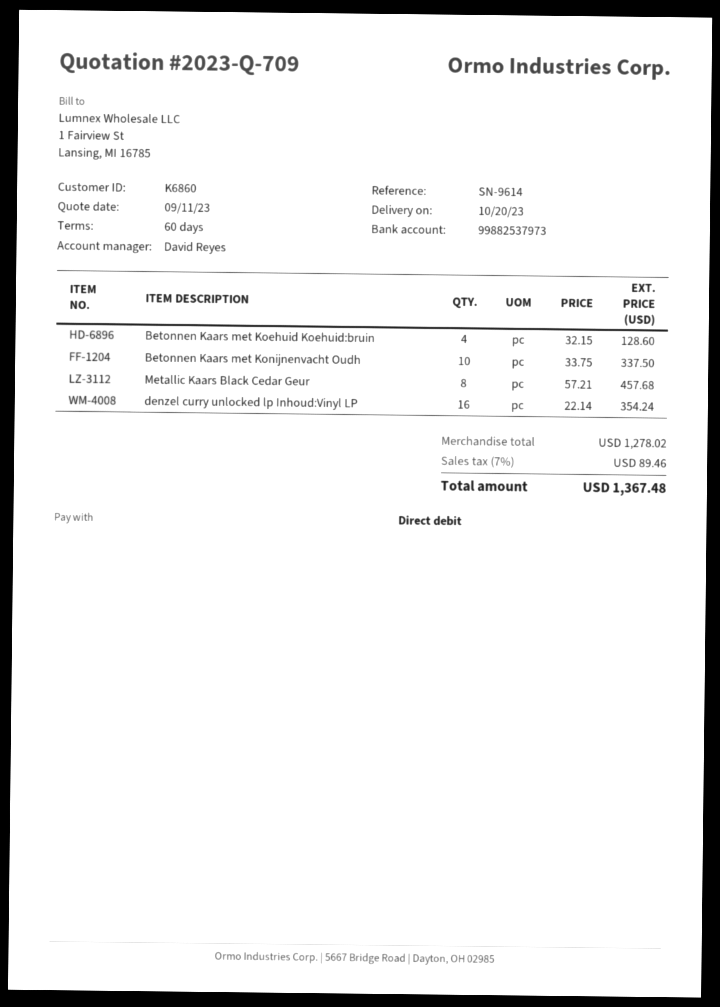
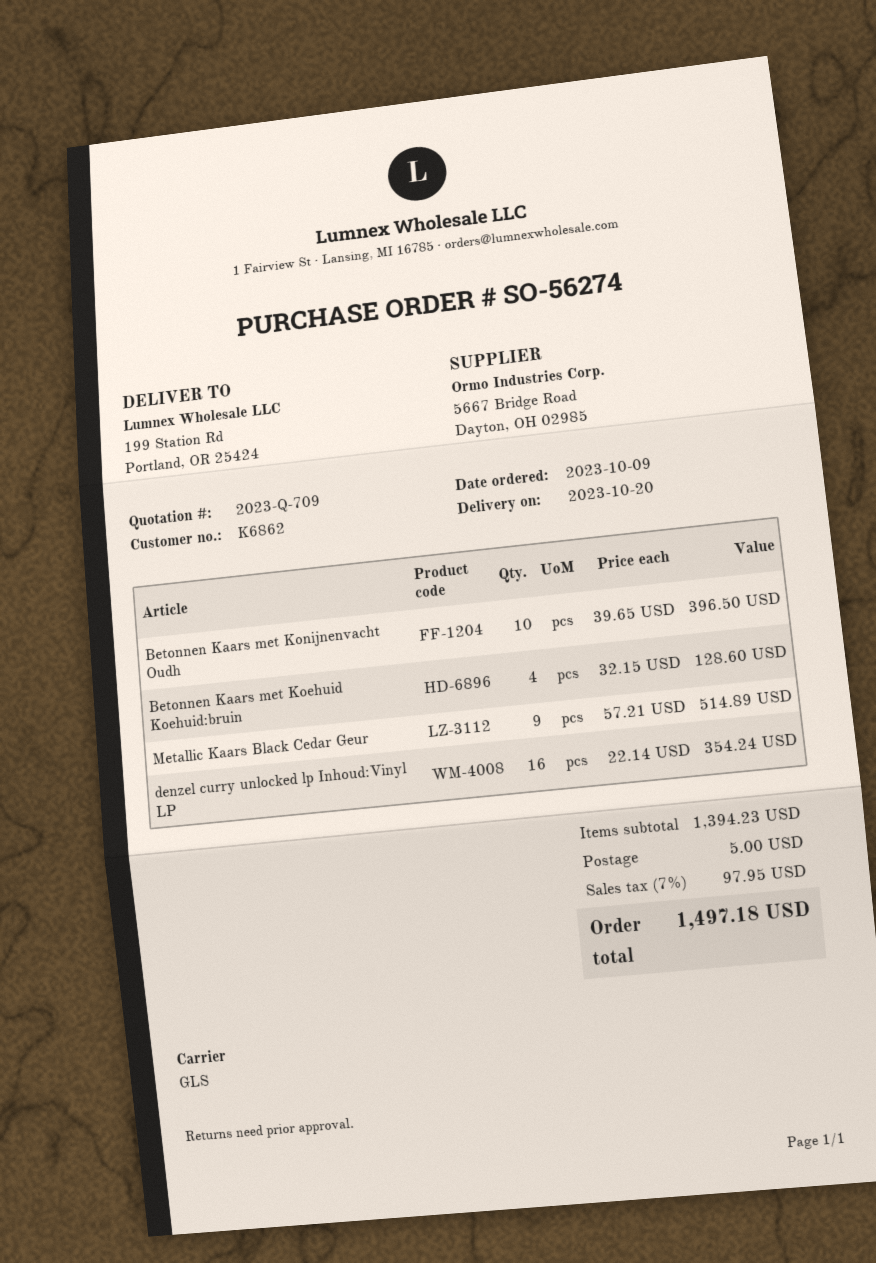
customer number: K6860 -> K6862
Betonnen Kaars met Konijnenvacht Oudh: 10 x 33.75 = 337.50 -> 10 x 39.65 = 396.50
Metallic Kaars Black Cedar Geur: 8 x 57.21 = 457.68 -> 9 x 57.21 = 514.89
subtotal: 1278.02 -> 1394.23
shipping: none -> 5.00
tax: 7% = 89.46 -> 7% = 97.95
total: 1367.48 -> 1497.18

